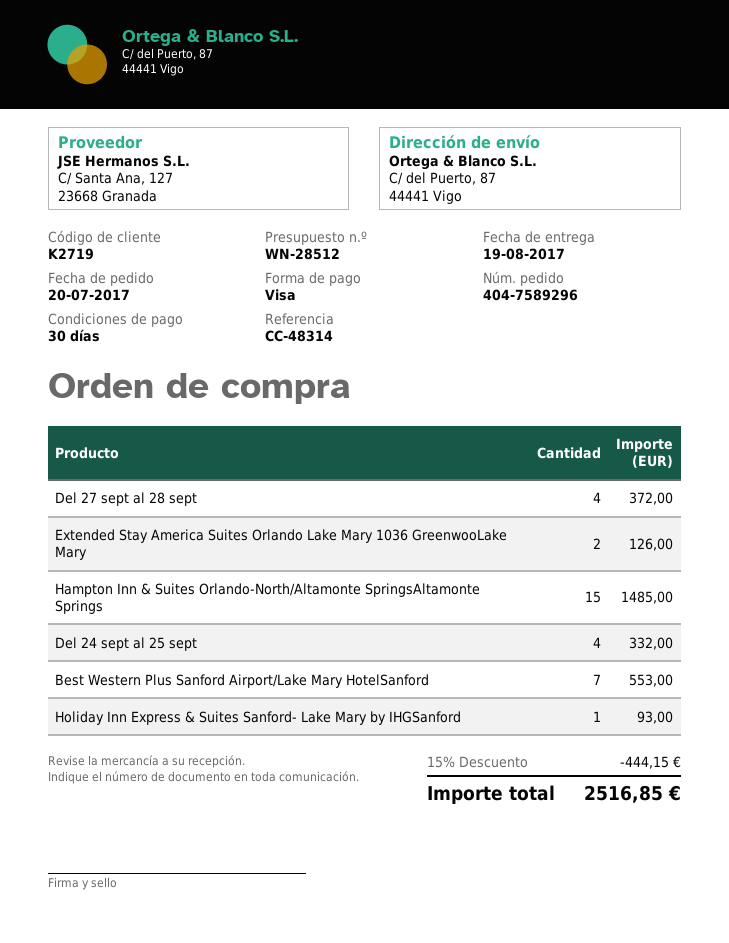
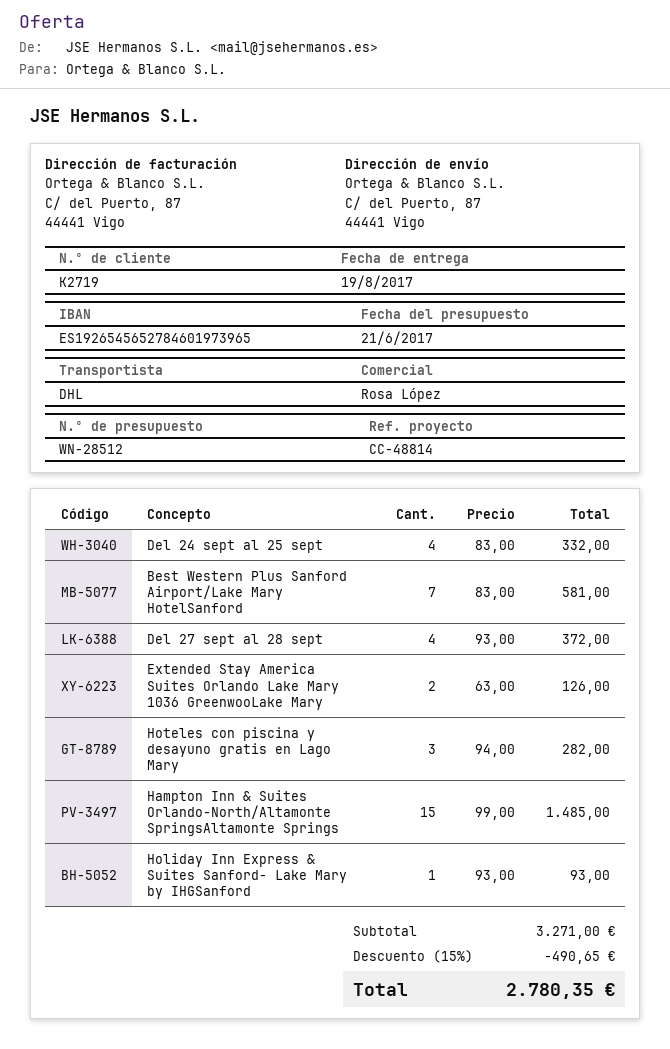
reference: CC-48314 -> CC-48814
Best Western Plus Sanford Airport/Lake Mary HotelSanford: 7 for 553.00 -> 7 for 581.00
Hoteles con piscina y desayuno gratis en Lago Mary: none -> 3 for 282.00
discount: 15% = 444.15 -> 15% = 490.65
total: 2516.85 -> 2780.35

